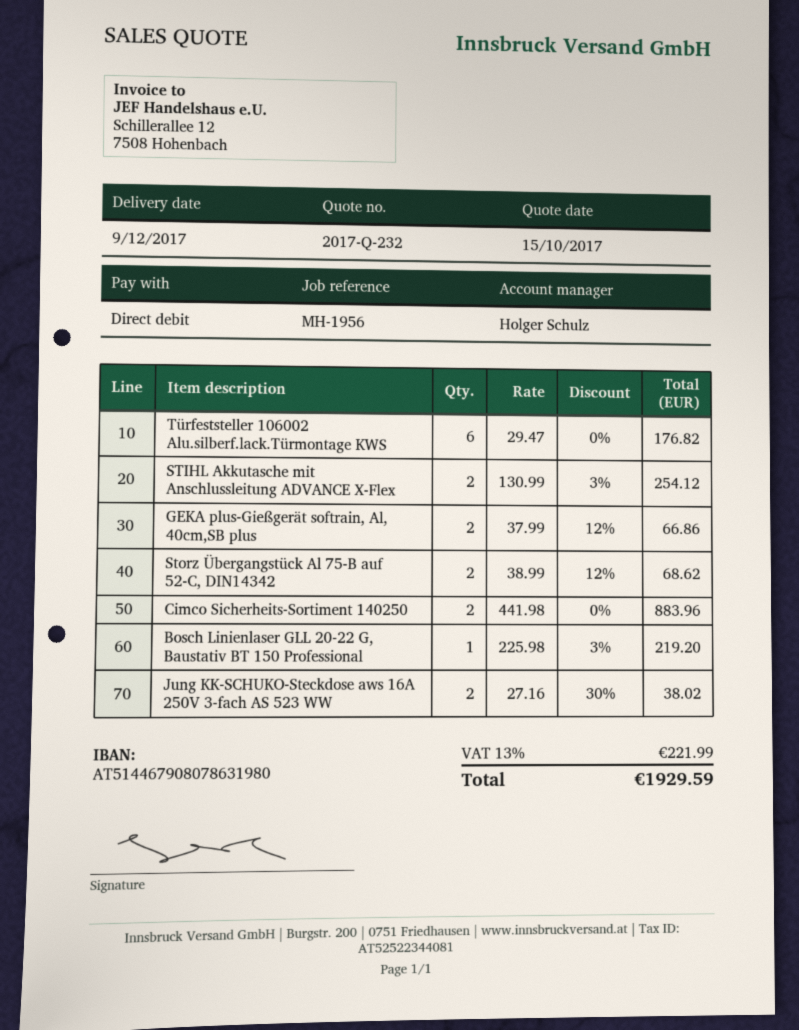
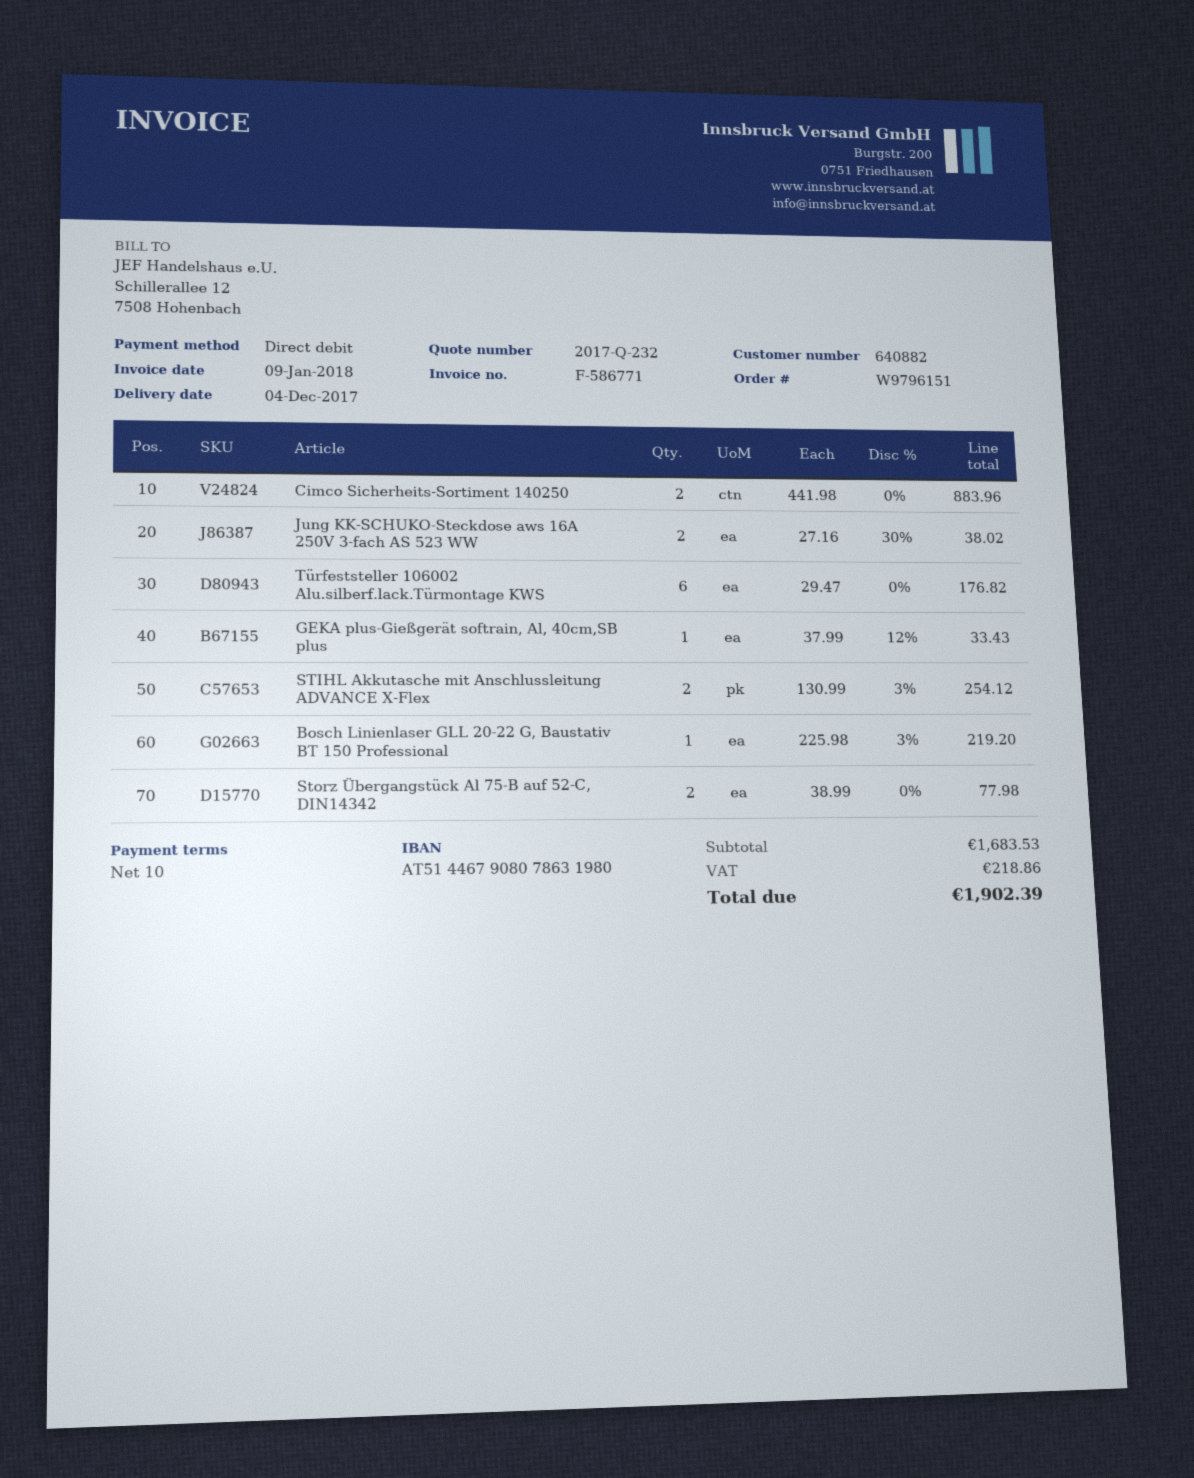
delivery date: 2017-12-09 -> 2017-12-04
GEKA plus-Gießgerät softrain, Al, 40cm,SB plus: 2 x 37.99 - 12% = 66.86 -> 1 x 37.99 - 12% = 33.43
Storz Übergangstück Al 75-B auf 52-C, DIN14342: 2 x 38.99 - 12% = 68.62 -> 2 x 38.99 = 77.98
tax: 221.99 -> 218.86
total: 1929.59 -> 1902.39

